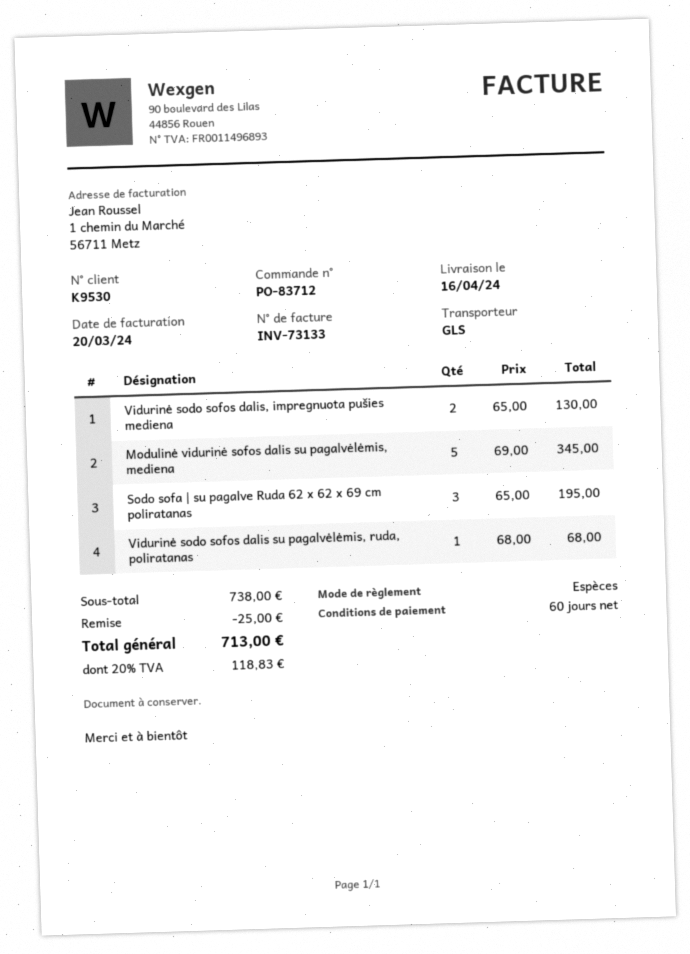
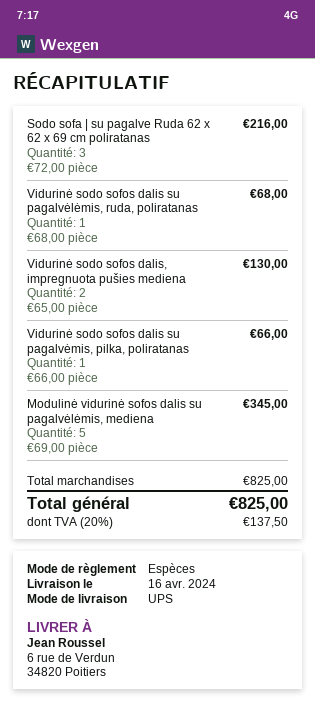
shipping method: GLS -> UPS
Sodo sofa | su pagalve Ruda 62 x 62 x 69 cm poliratanas: 3 x 65.00 = 195.00 -> 3 x 72.00 = 216.00
Vidurinė sodo sofos dalis su pagalvėmis, pilka, poliratanas: none -> 1 x 66.00 = 66.00
subtotal: 738.00 -> 825.00
discount: 25.00 -> none
tax: 20% = 118.83 -> 20% = 137.50
total: 713.00 -> 825.00

